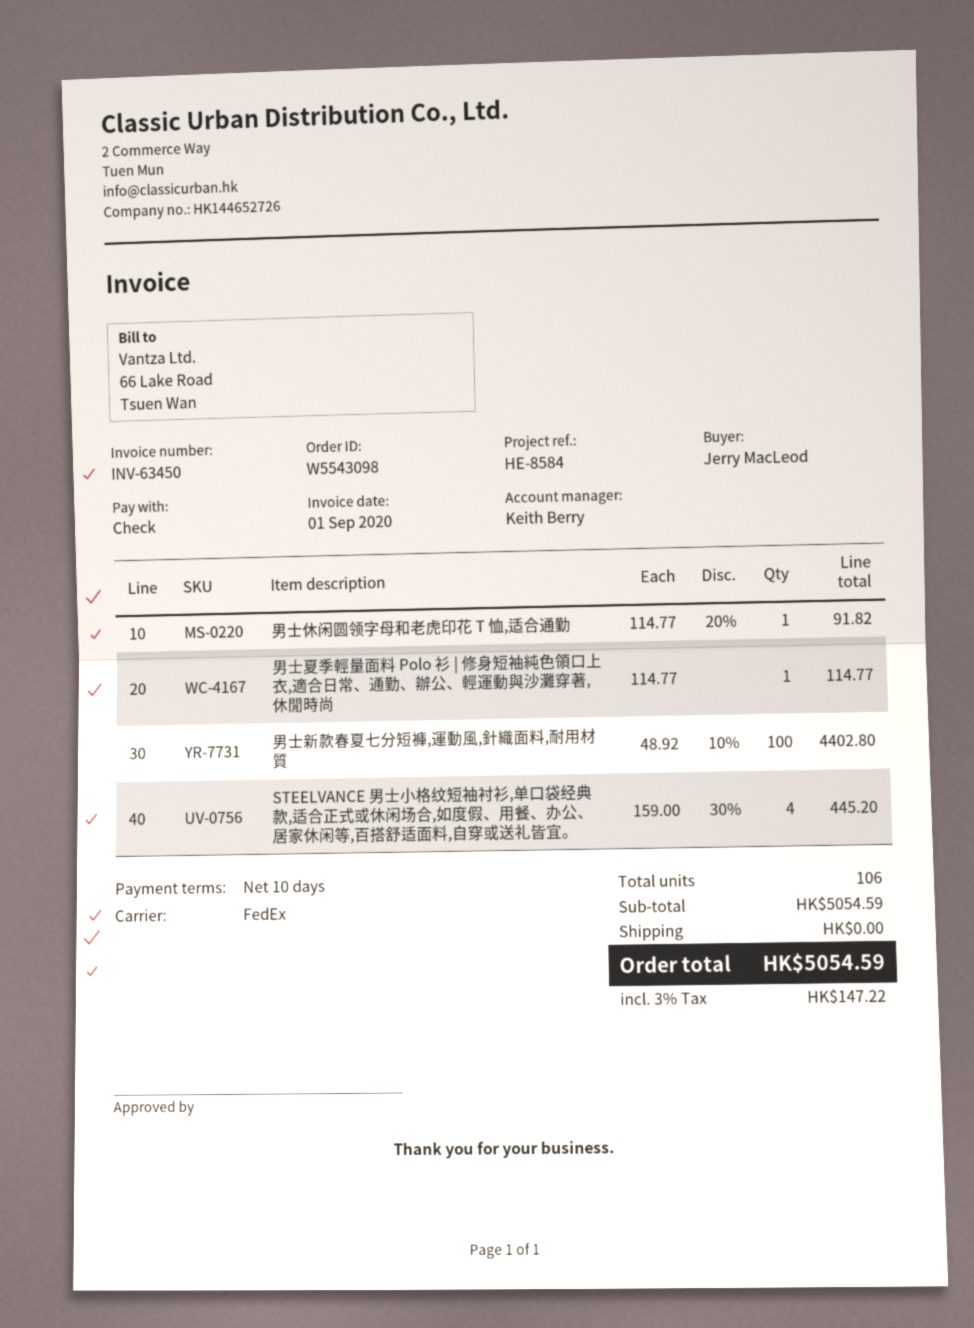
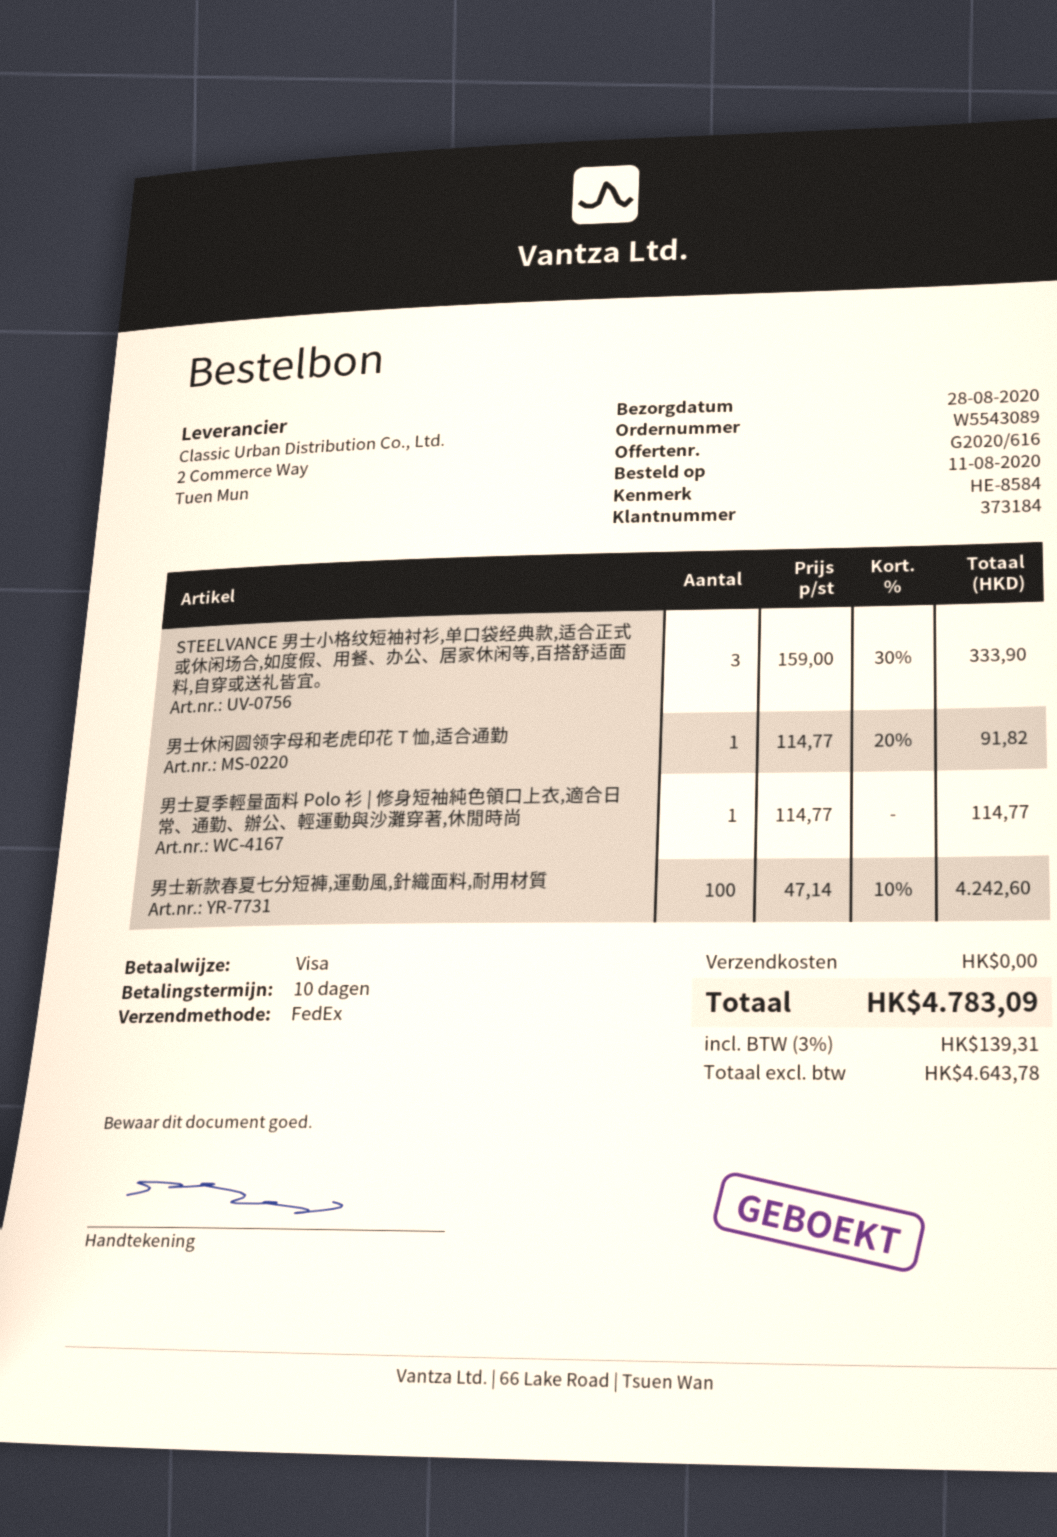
order number: W5543098 -> W5543089
payment method: cheque -> Visa
男士新款春夏七分短褲,運動風,針織面料,耐用材質: 100 x 48.92 - 10% = 4402.80 -> 100 x 47.14 - 10% = 4242.60
STEELVANCE 男士小格纹短袖衬衫,单口袋经典款,适合正式或休闲场合,如度假、用餐、办公、居家休闲等,百搭舒适面料,自穿或送礼皆宜。: 4 x 159.00 - 30% = 445.20 -> 3 x 159.00 - 30% = 333.90
tax: 3% = 147.22 -> 3% = 139.31
total: 5054.59 -> 4783.09

